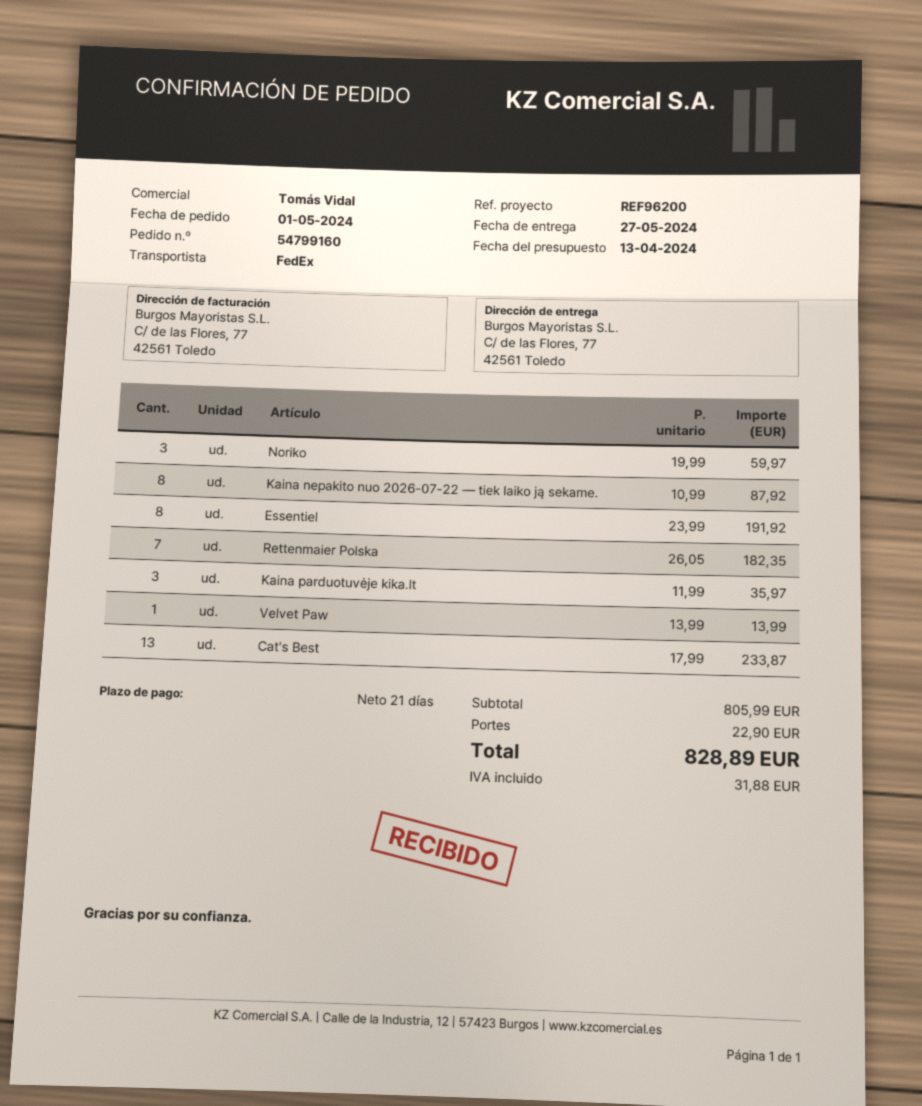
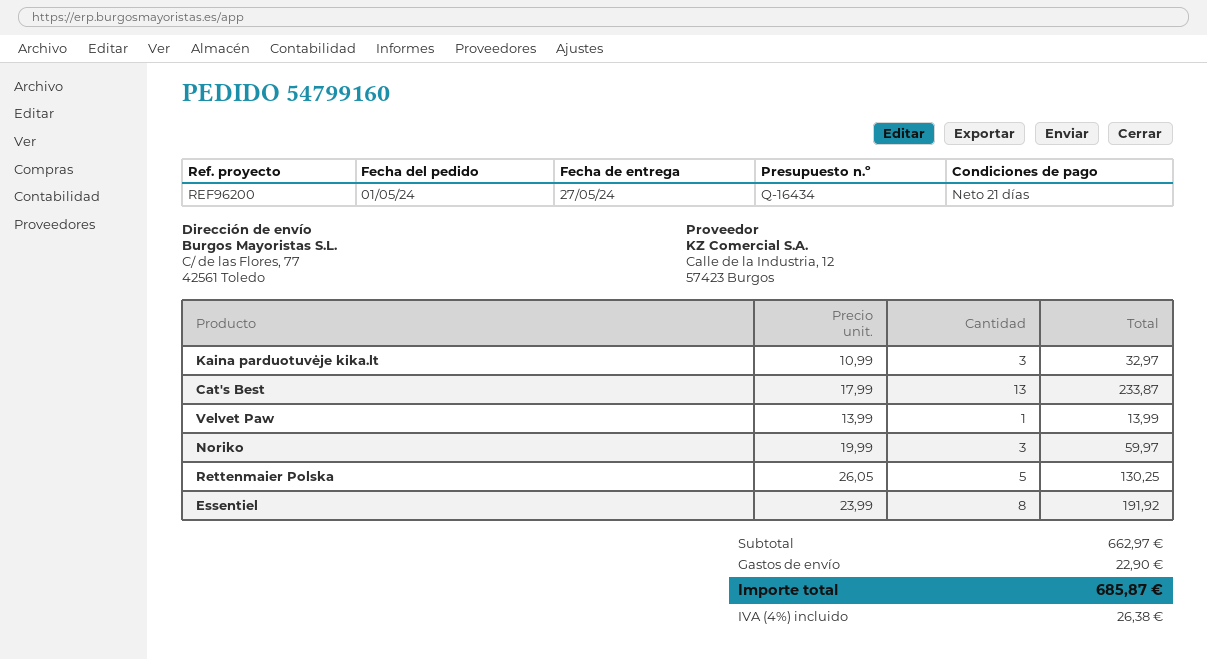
Kaina nepakito nuo 2026-07-22 — tiek laiko ją sekame.: 8 x 10.99 = 87.92 -> none
Rettenmaier Polska: 7 x 26.05 = 182.35 -> 5 x 26.05 = 130.25
Kaina parduotuvėje kika.lt: 3 x 11.99 = 35.97 -> 3 x 10.99 = 32.97
subtotal: 805.99 -> 662.97
tax: 31.88 -> 26.38
total: 828.89 -> 685.87

